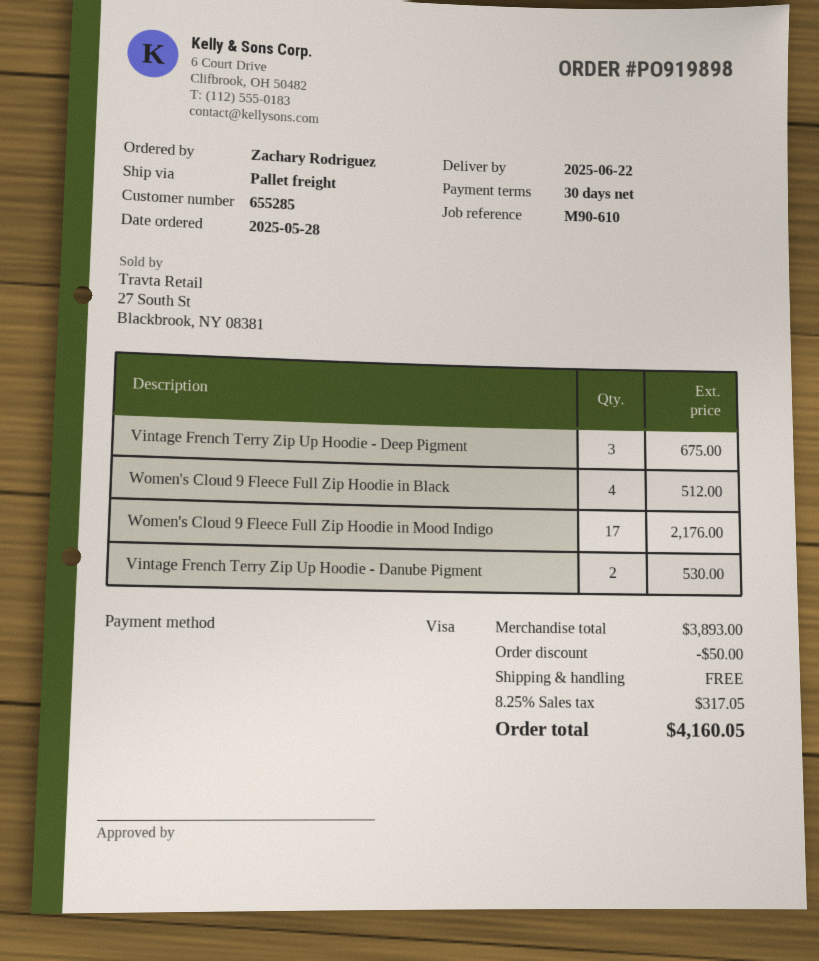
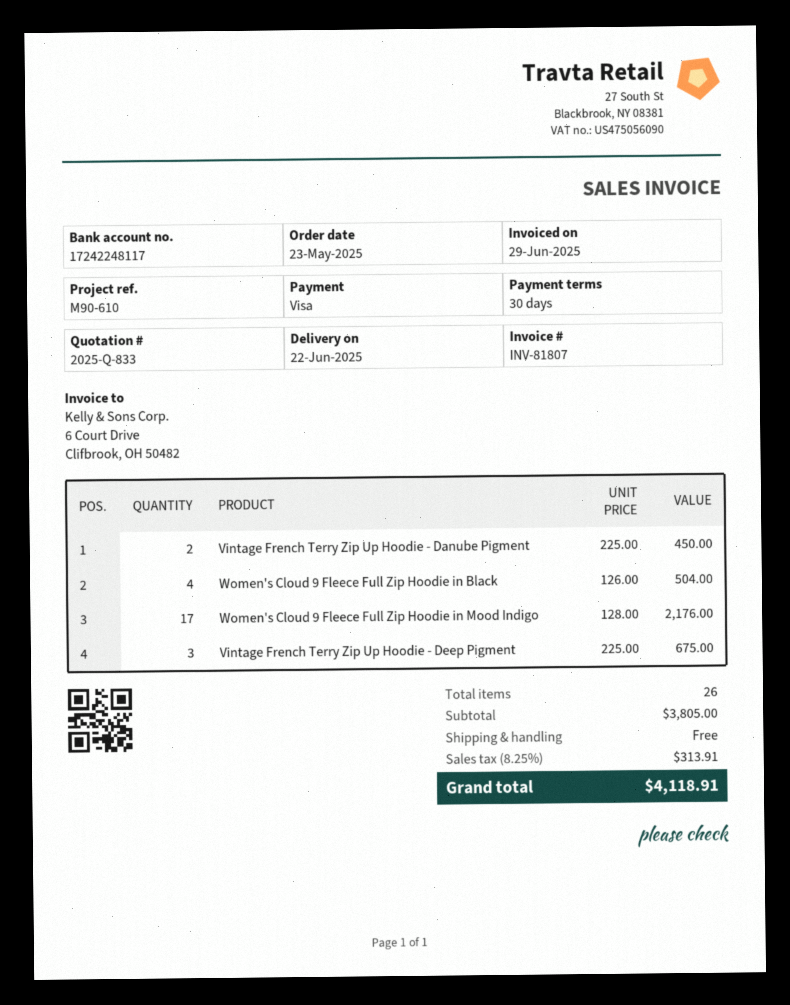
order date: 2025-05-28 -> 2025-05-23
Women's Cloud 9 Fleece Full Zip Hoodie in Black: 4 for 512.00 -> 4 for 504.00
Vintage French Terry Zip Up Hoodie - Danube Pigment: 2 for 530.00 -> 2 for 450.00
subtotal: 3893.00 -> 3805.00
discount: 50.00 -> none
tax: 8.25% = 317.05 -> 8.25% = 313.91
total: 4160.05 -> 4118.91

